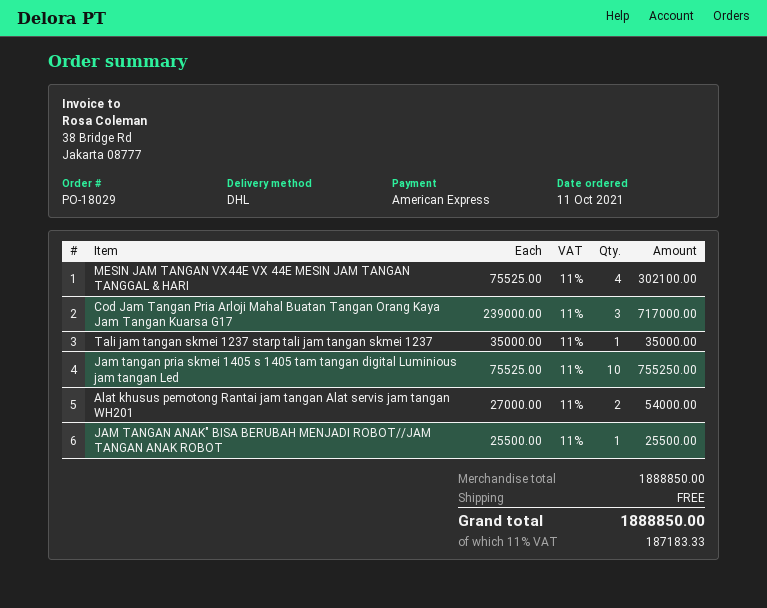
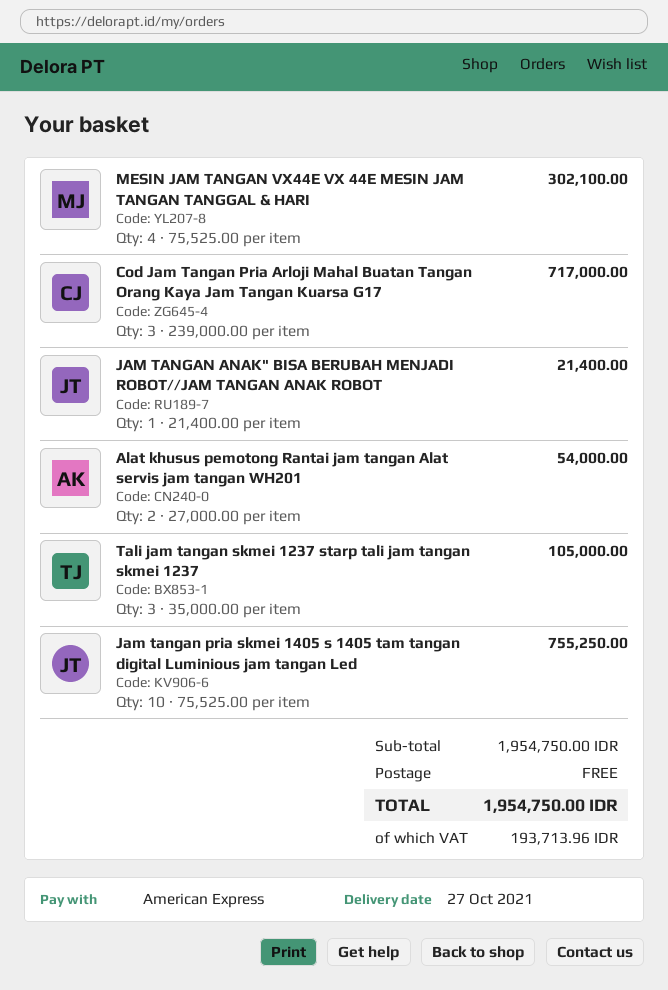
Tali jam tangan skmei 1237 starp tali jam tangan skmei 1237: 1 x 35000.00 = 35000.00 -> 3 x 35000.00 = 105000.00
JAM TANGAN ANAK" BISA BERUBAH MENJADI ROBOT//JAM TANGAN ANAK ROBOT: 1 x 25500.00 = 25500.00 -> 1 x 21400.00 = 21400.00
subtotal: 1888850.00 -> 1954750.00
tax: 187183.33 -> 193713.96
total: 1888850.00 -> 1954750.00

